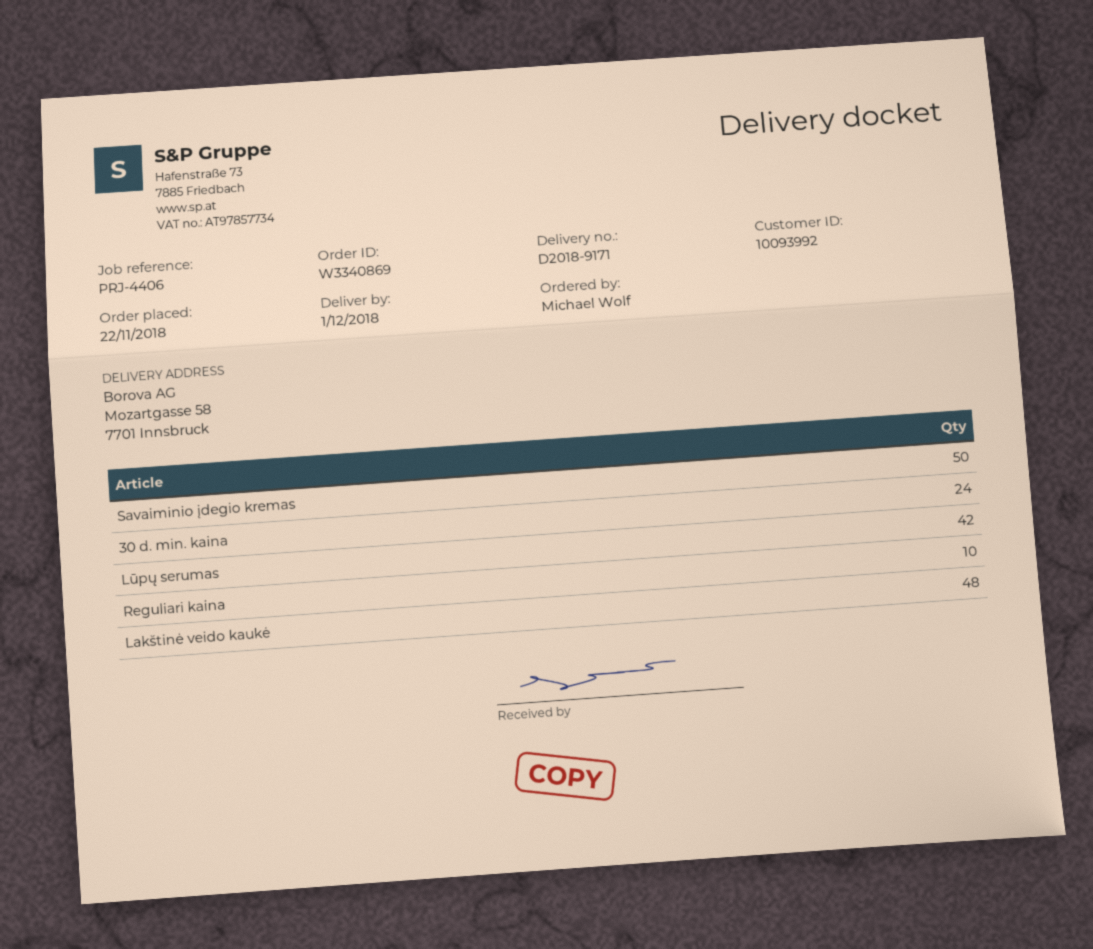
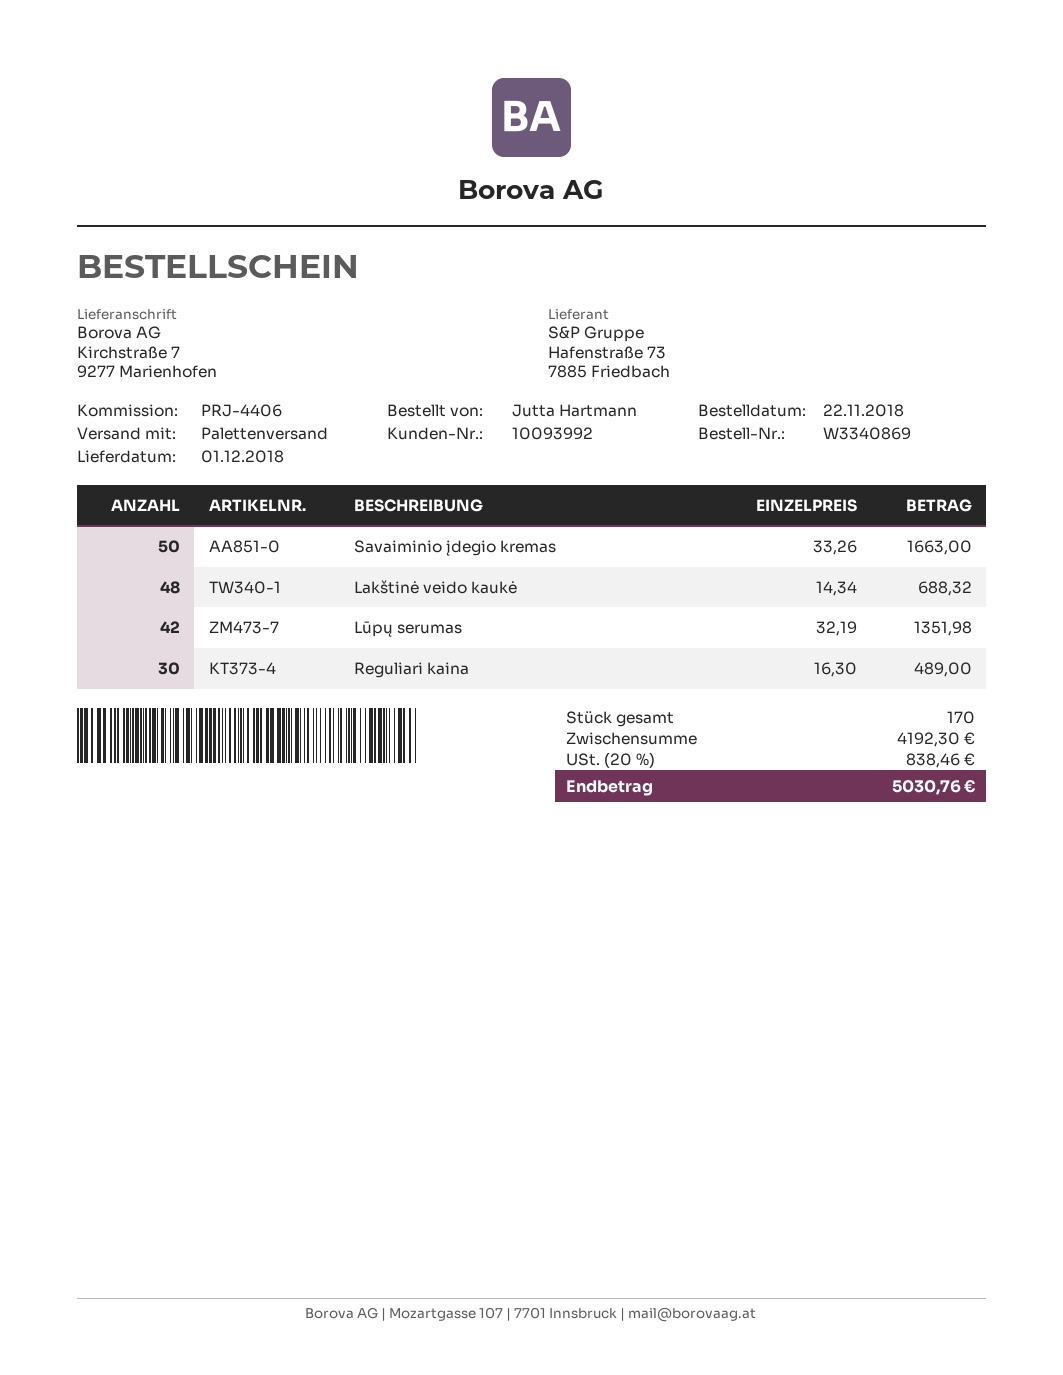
ordered by: Michael Wolf -> Jutta Hartmann
ship to: Mozartgasse 58, 7701 Innsbruck -> Kirchstraße 7, 9277 Marienhofen
30 d. min. kaina: 24 -> none
Reguliari kaina: 10 -> 30

